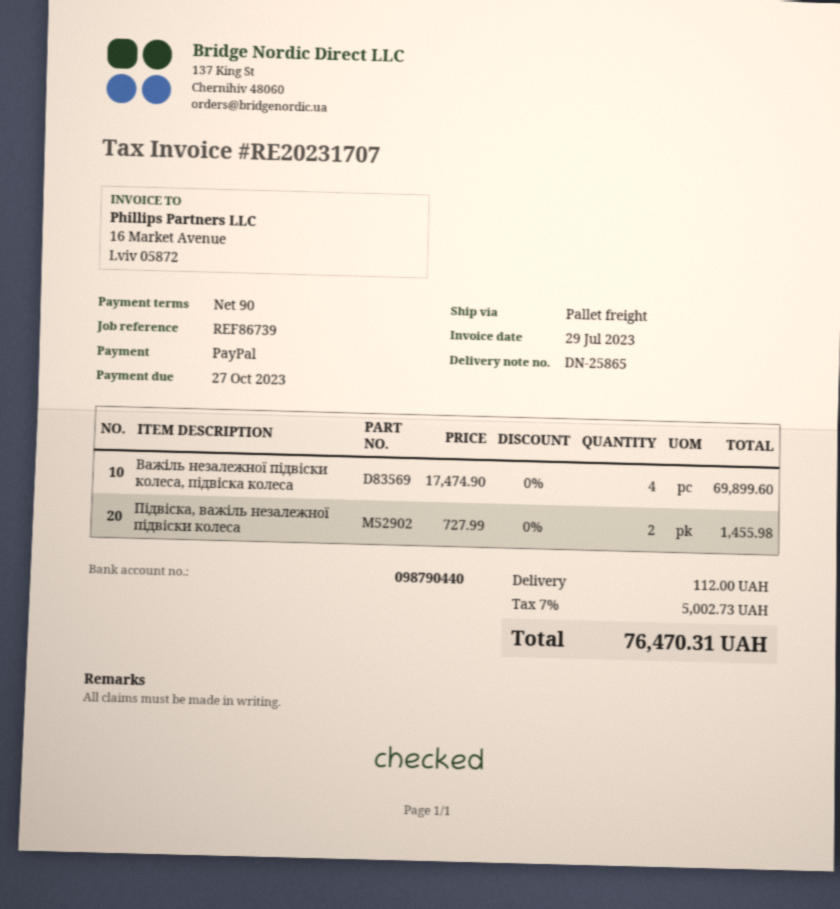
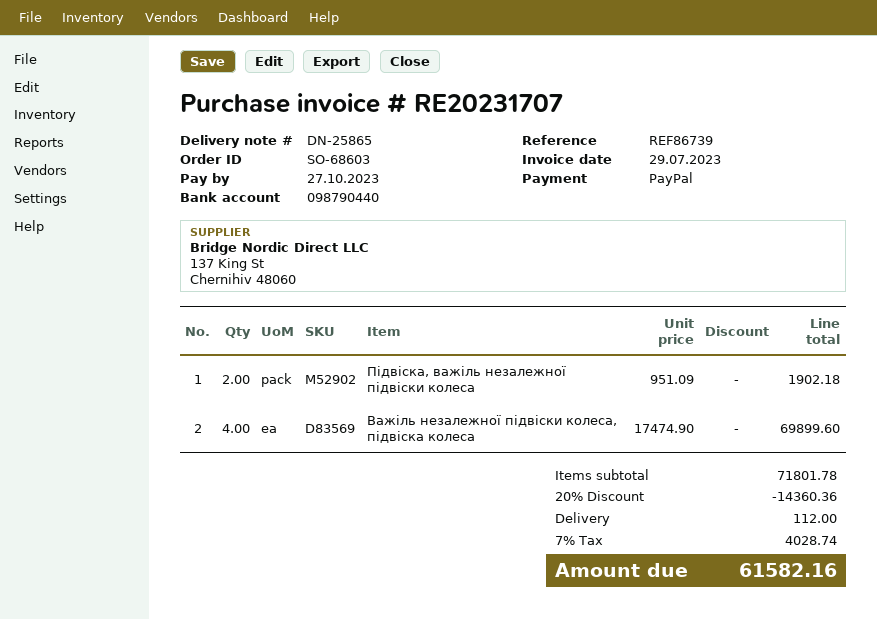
Підвіска, важіль незалежної підвіски колеса: 2 x 727.99 = 1455.98 -> 2 x 951.09 = 1902.18
discount: none -> 20% = 14360.36
tax: 7% = 5002.73 -> 7% = 4028.74
total: 76470.31 -> 61582.16

